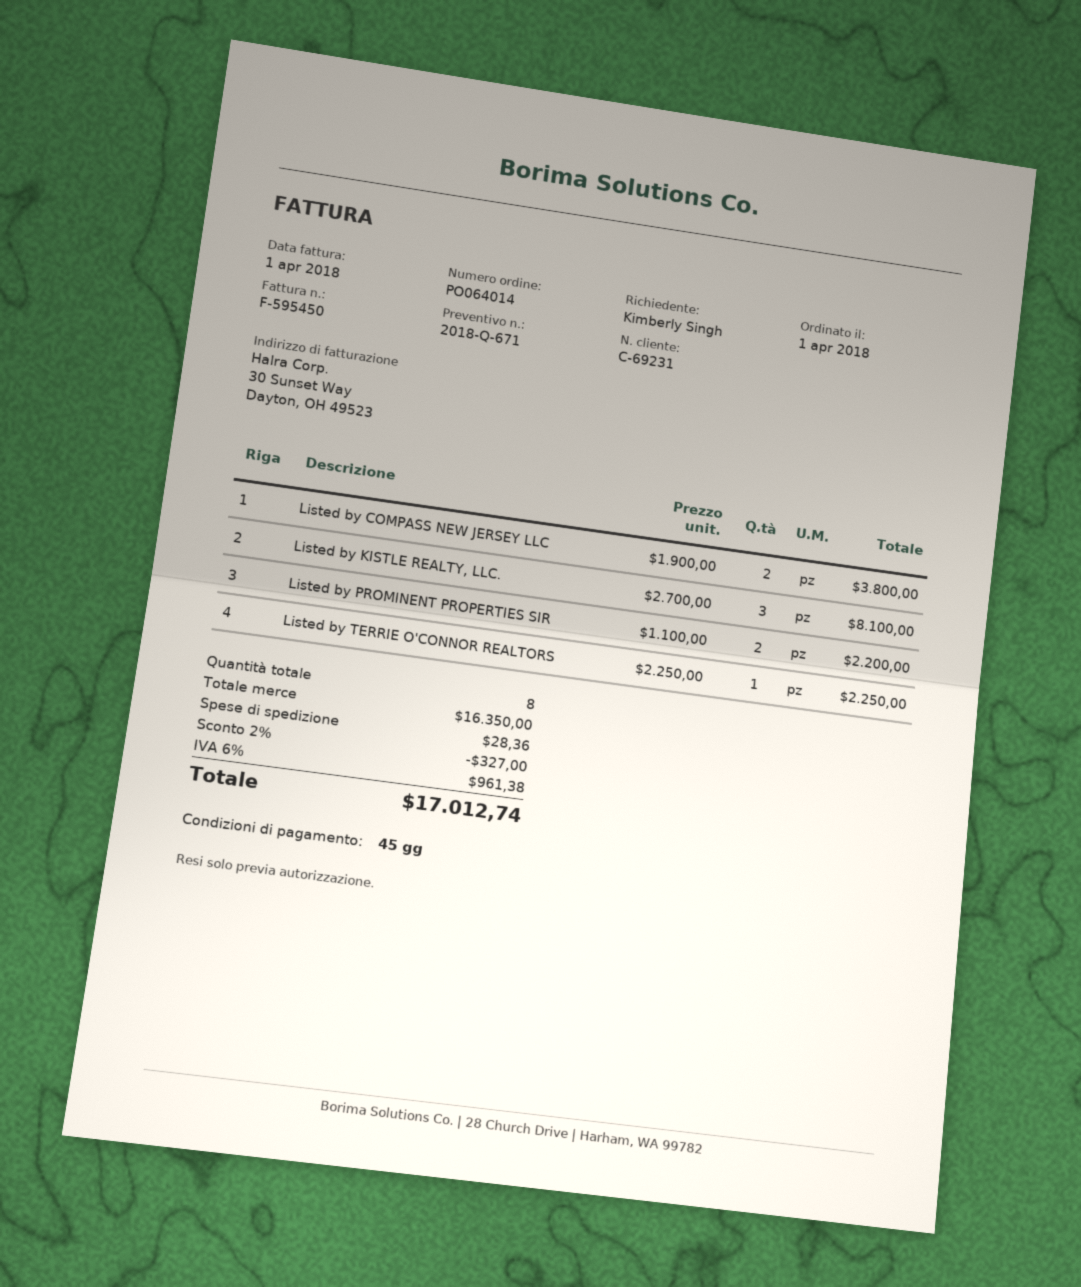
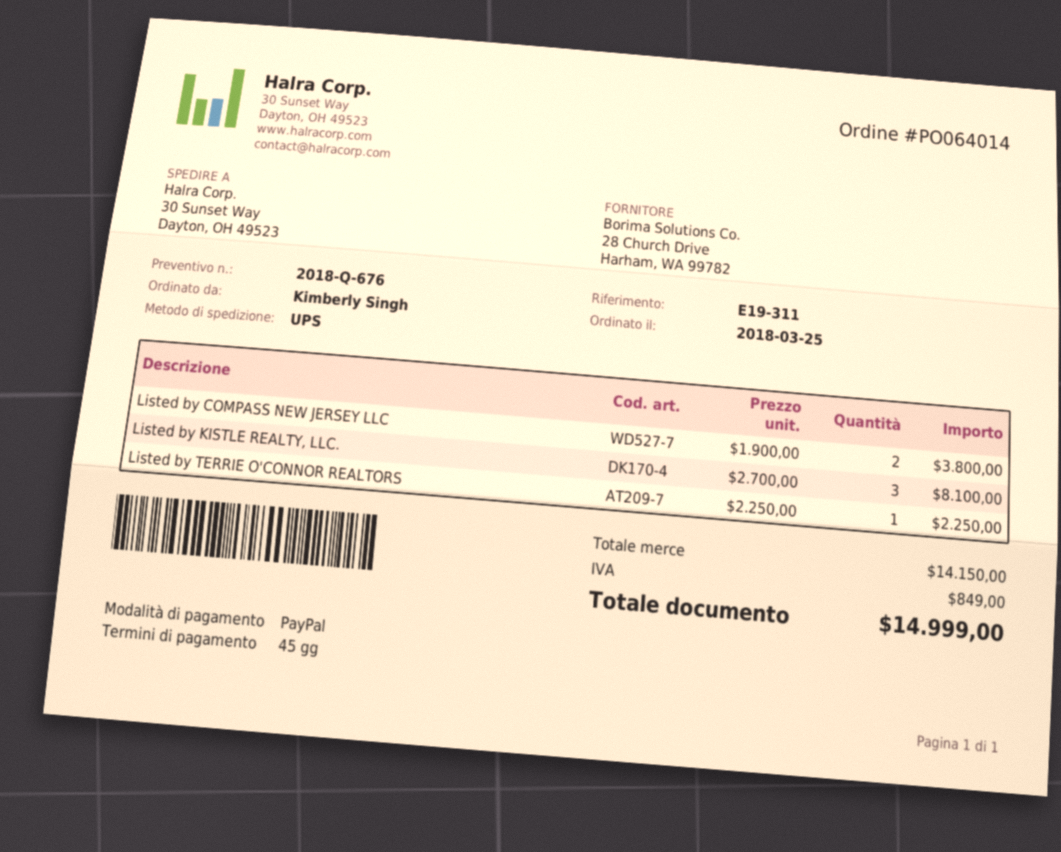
quote number: 2018-Q-671 -> 2018-Q-676
order date: 2018-04-01 -> 2018-03-25
Listed by PROMINENT PROPERTIES SIR: 2 x 1100.00 = 2200.00 -> none
subtotal: 16350.00 -> 14150.00
discount: 2% = 327.00 -> none
shipping: 28.36 -> none
tax: 961.38 -> 849.00
total: 17012.74 -> 14999.00

